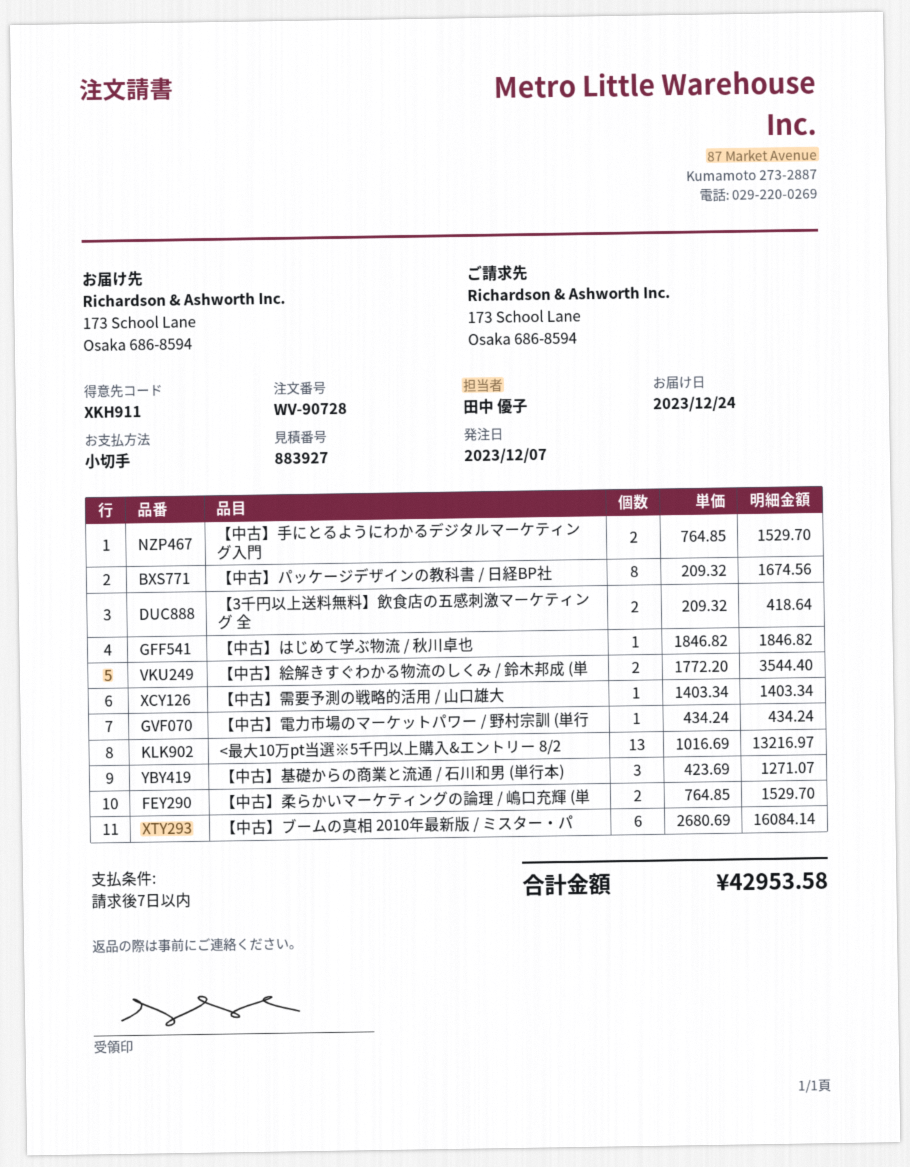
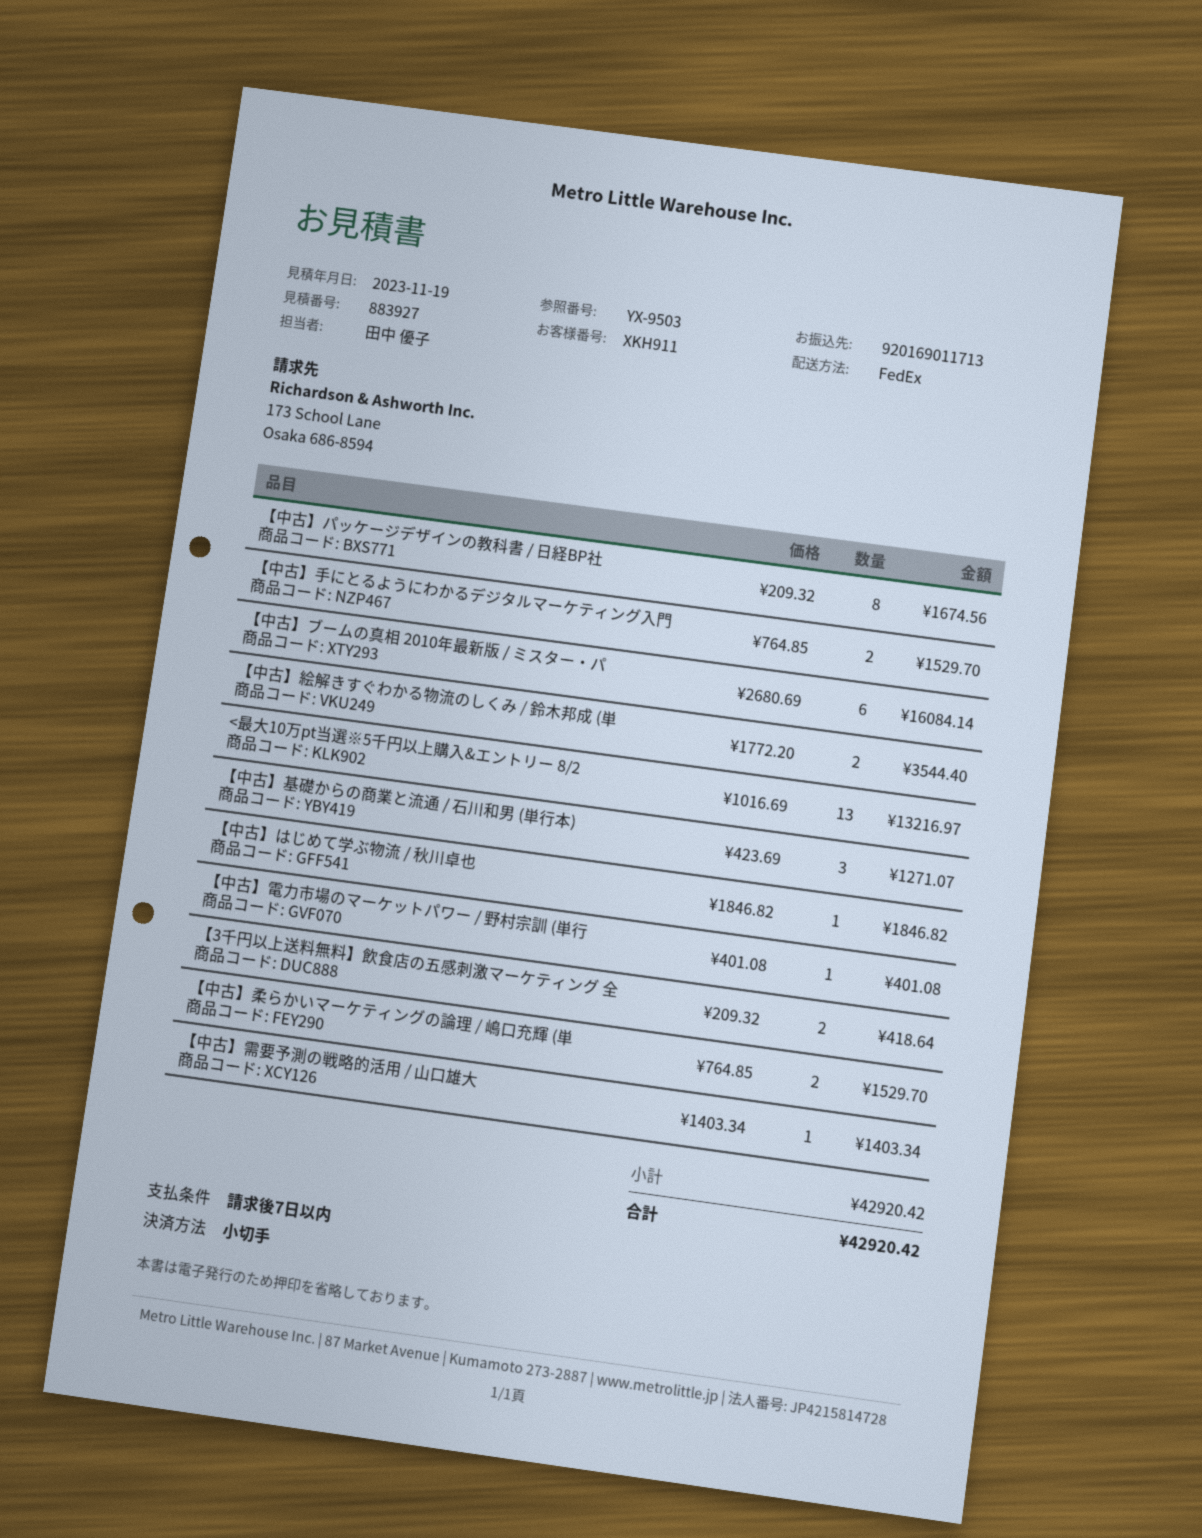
【中古】電力市場のマーケットパワー / 野村宗訓 (単行: 1 x 434.24 = 434.24 -> 1 x 401.08 = 401.08
total: 42953.58 -> 42920.42

